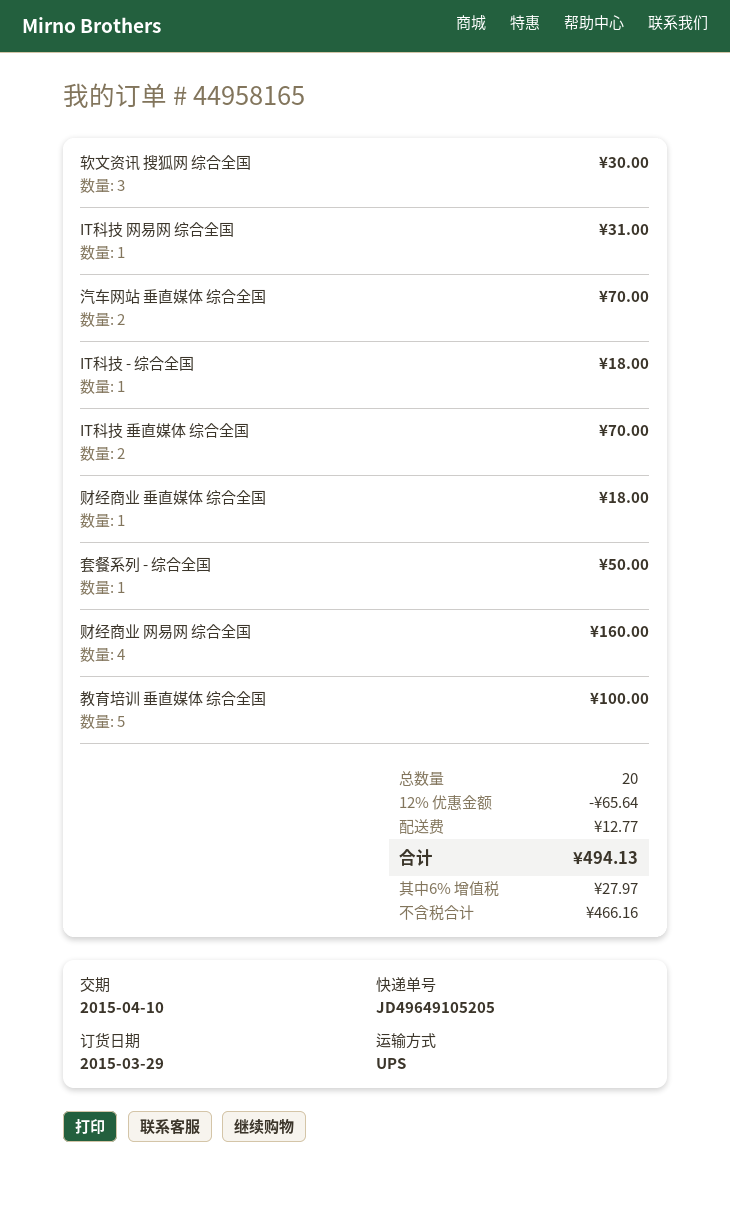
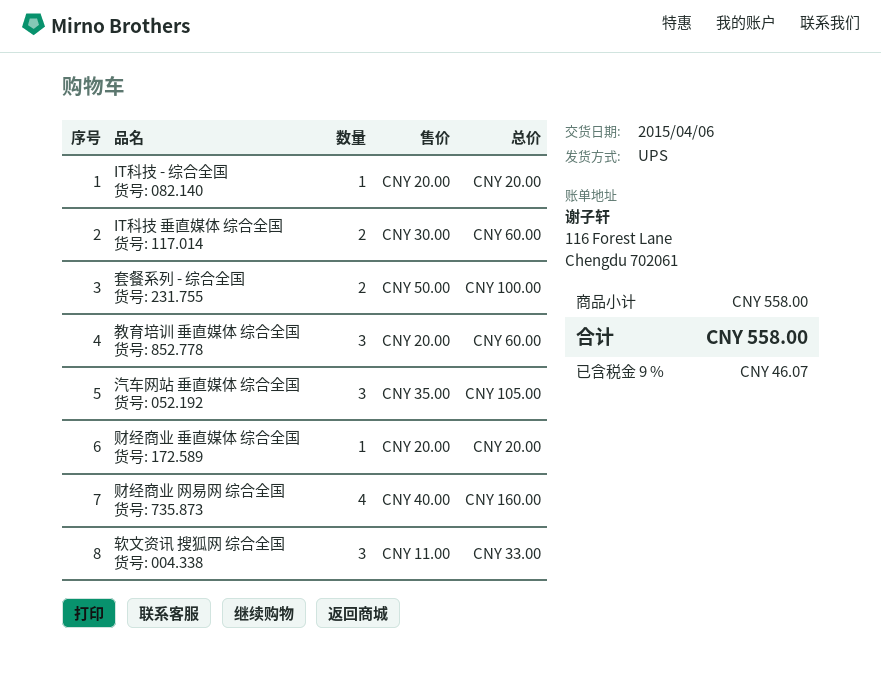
delivery date: 2015-04-10 -> 2015-04-06
软文资讯 搜狐网 综合全国: 3 for 30.00 -> 3 for 33.00
IT科技 网易网 综合全国: 1 for 31.00 -> none
汽车网站 垂直媒体 综合全国: 2 for 70.00 -> 3 for 105.00
IT科技 - 综合全国: 1 for 18.00 -> 1 for 20.00
IT科技 垂直媒体 综合全国: 2 for 70.00 -> 2 for 60.00
财经商业 垂直媒体 综合全国: 1 for 18.00 -> 1 for 20.00
套餐系列 - 综合全国: 1 for 50.00 -> 2 for 100.00
教育培训 垂直媒体 综合全国: 5 for 100.00 -> 3 for 60.00
discount: 12% = 65.64 -> none
shipping: 12.77 -> none
tax: 6% = 27.97 -> 9% = 46.07
total: 494.13 -> 558.00

